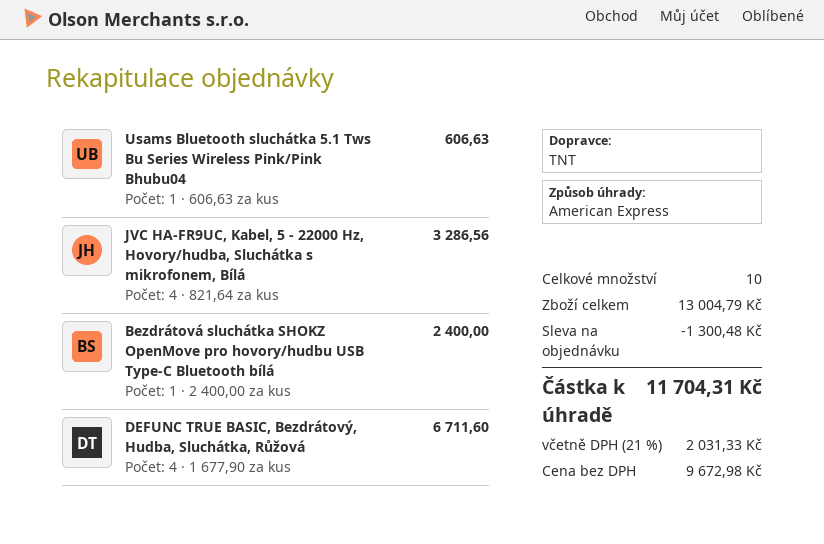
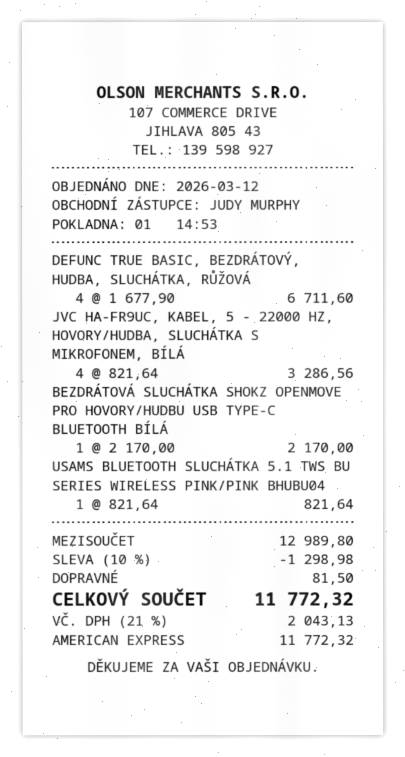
Usams Bluetooth sluchátka 5.1 Tws Bu Series Wireless Pink/Pink Bhubu04: 1 x 606.63 = 606.63 -> 1 x 821.64 = 821.64
Bezdrátová sluchátka SHOKZ OpenMove pro hovory/hudbu USB Type-C Bluetooth bílá: 1 x 2400.00 = 2400.00 -> 1 x 2170.00 = 2170.00
subtotal: 13004.79 -> 12989.80
discount: 1300.48 -> 1298.98
shipping: none -> 81.50
tax: 21% = 2031.33 -> 21% = 2043.13
total: 11704.31 -> 11772.32

